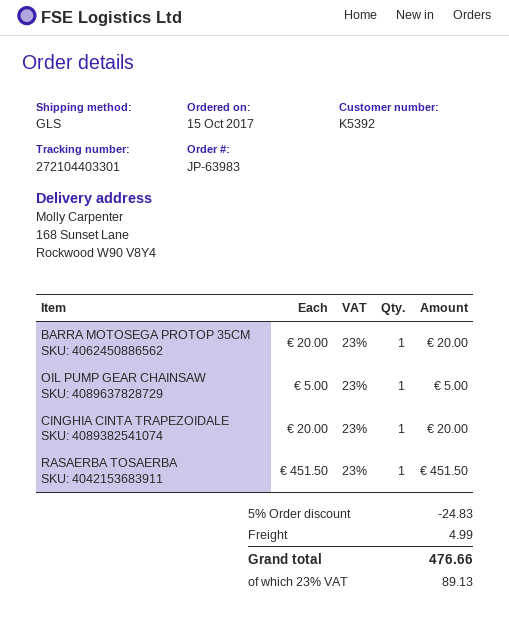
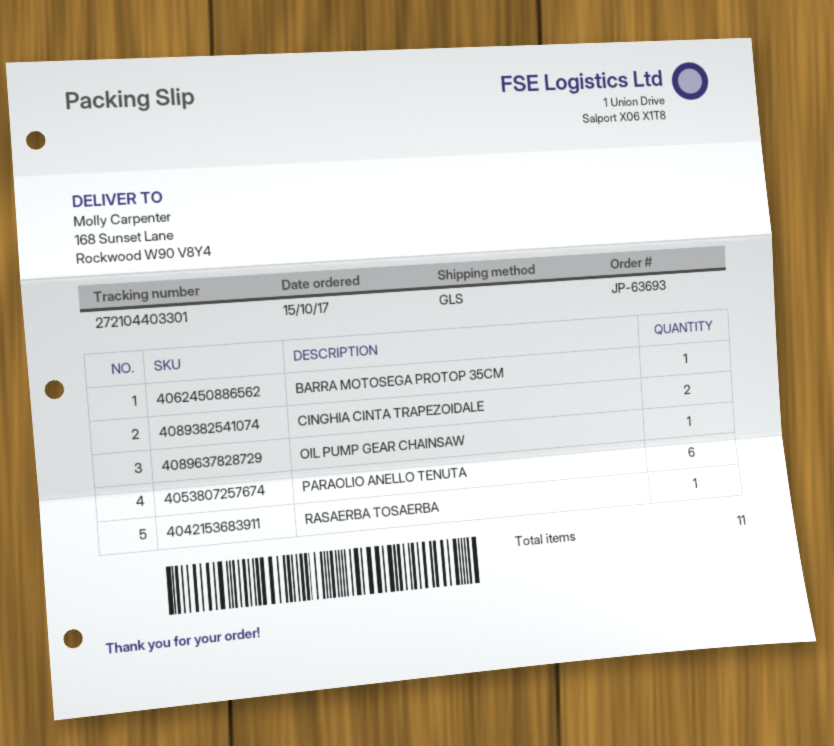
order number: JP-63983 -> JP-63693
CINGHIA CINTA TRAPEZOIDALE: 1 -> 2
PARAOLIO ANELLO TENUTA: none -> 6

